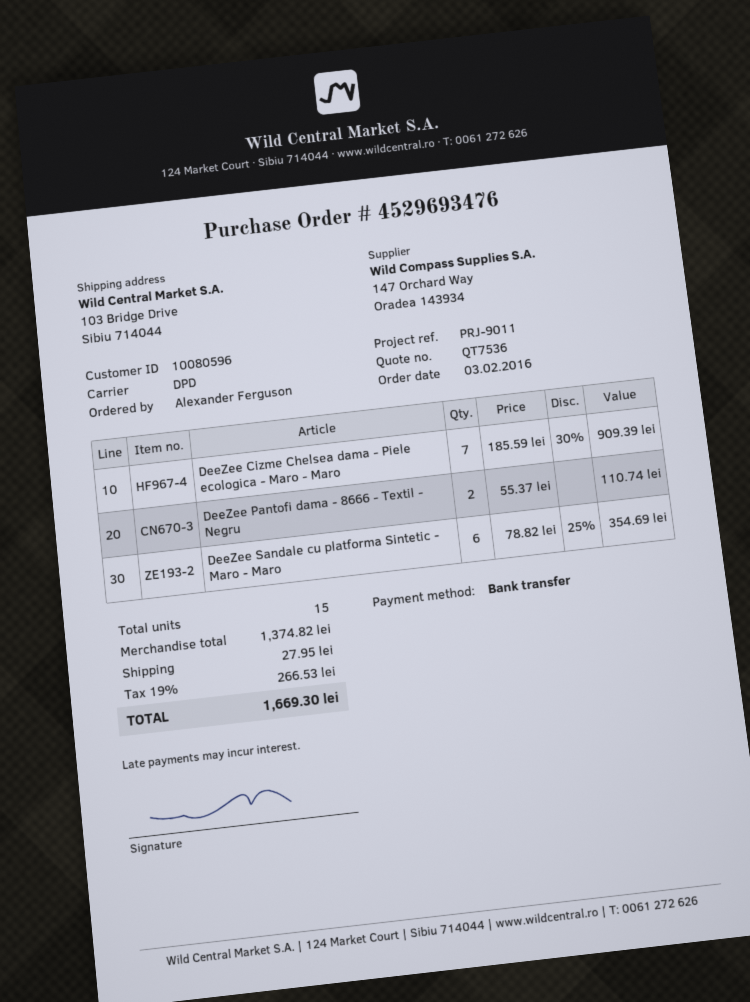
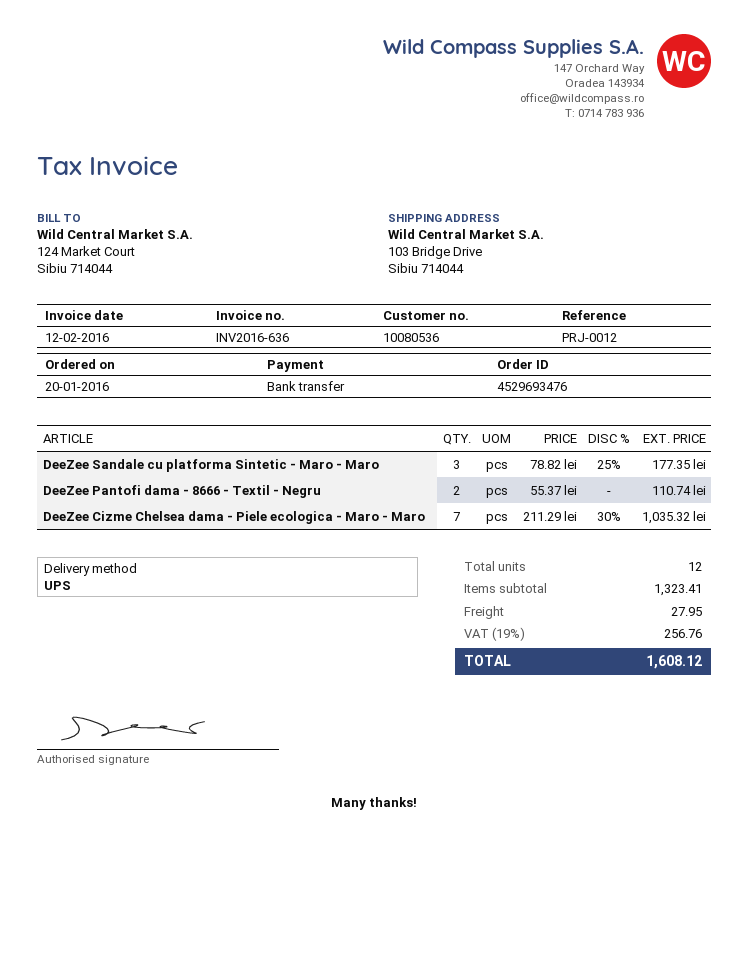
order date: 2016-02-03 -> 2016-01-20
customer number: 10080596 -> 10080536
reference: PRJ-9011 -> PRJ-0012
shipping method: DPD -> UPS
DeeZee Cizme Chelsea dama - Piele ecologica - Maro - Maro: 7 x 185.59 - 30% = 909.39 -> 7 x 211.29 - 30% = 1035.32
DeeZee Sandale cu platforma Sintetic - Maro - Maro: 6 x 78.82 - 25% = 354.69 -> 3 x 78.82 - 25% = 177.35
total quantity: 15 -> 12
subtotal: 1374.82 -> 1323.41
tax: 19% = 266.53 -> 19% = 256.76
total: 1669.30 -> 1608.12

